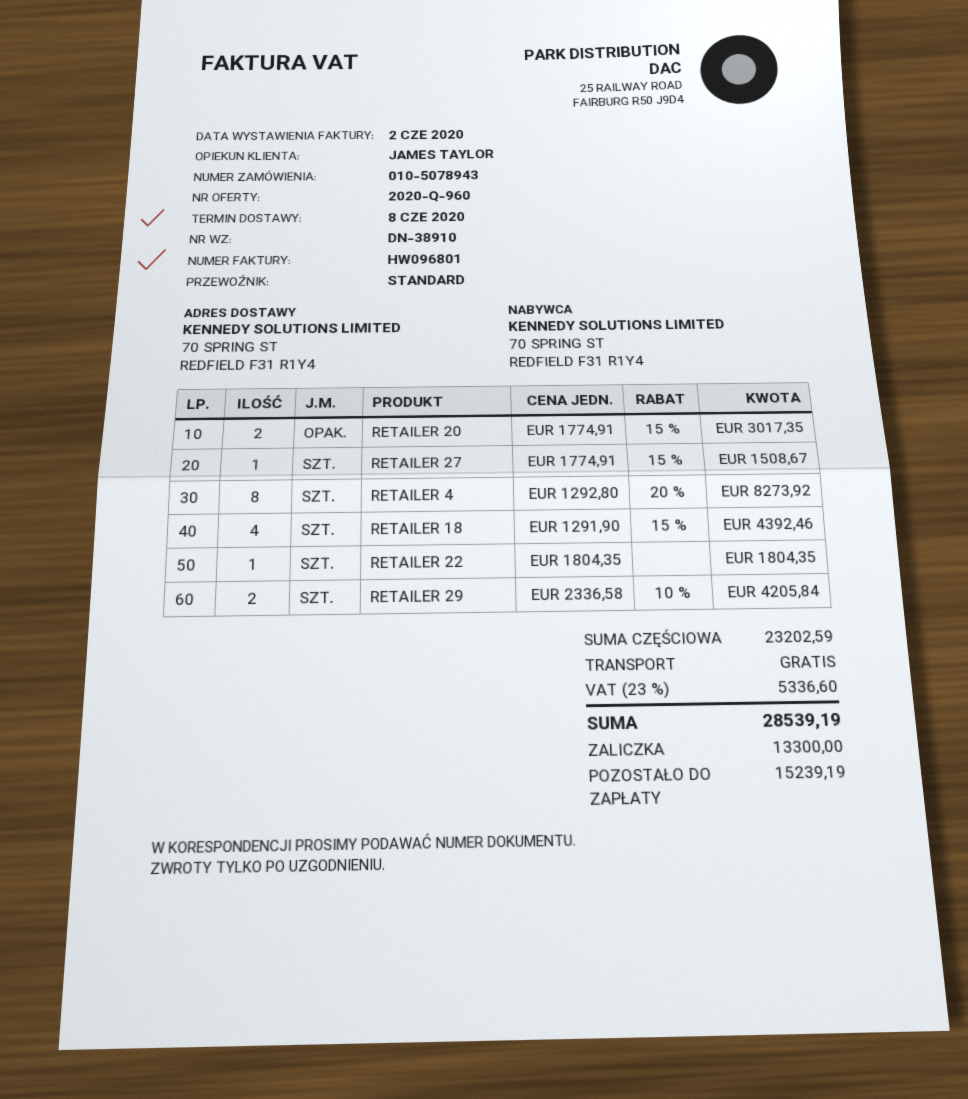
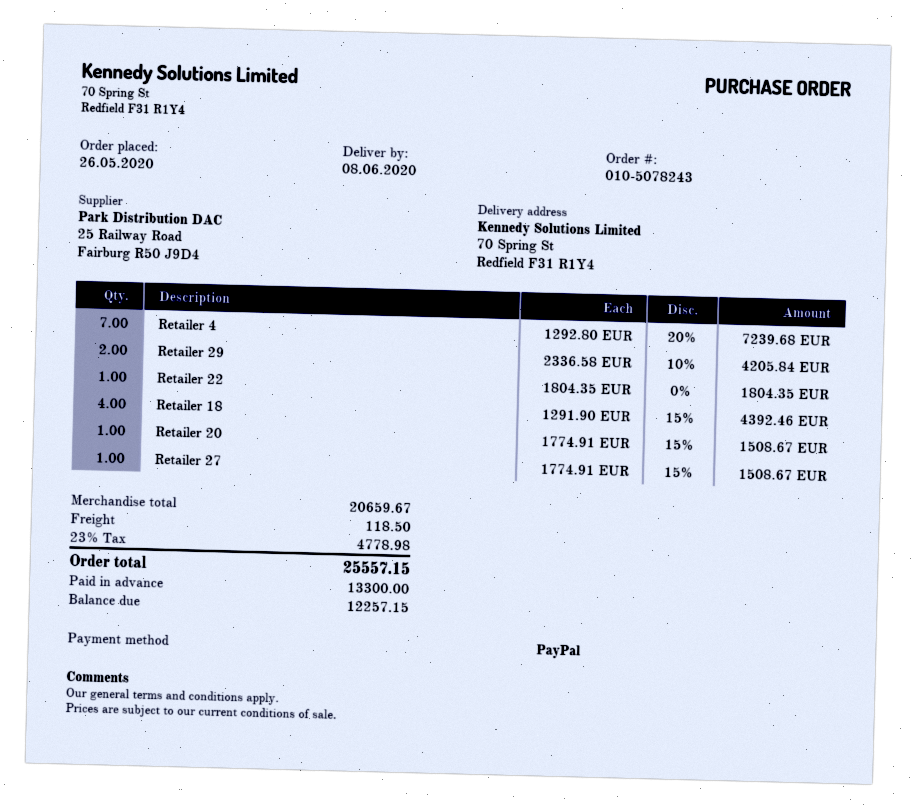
order number: 010-5078943 -> 010-5078243
RETAILER 20: 2 x 1774.91 - 15% = 3017.35 -> 1 x 1774.91 - 15% = 1508.67
RETAILER 4: 8 x 1292.80 - 20% = 8273.92 -> 7 x 1292.80 - 20% = 7239.68
subtotal: 23202.59 -> 20659.67
shipping: 0.00 -> 118.50
tax: 23% = 5336.60 -> 23% = 4778.98
total: 28539.19 -> 25557.15
balance: 15239.19 -> 12257.15

